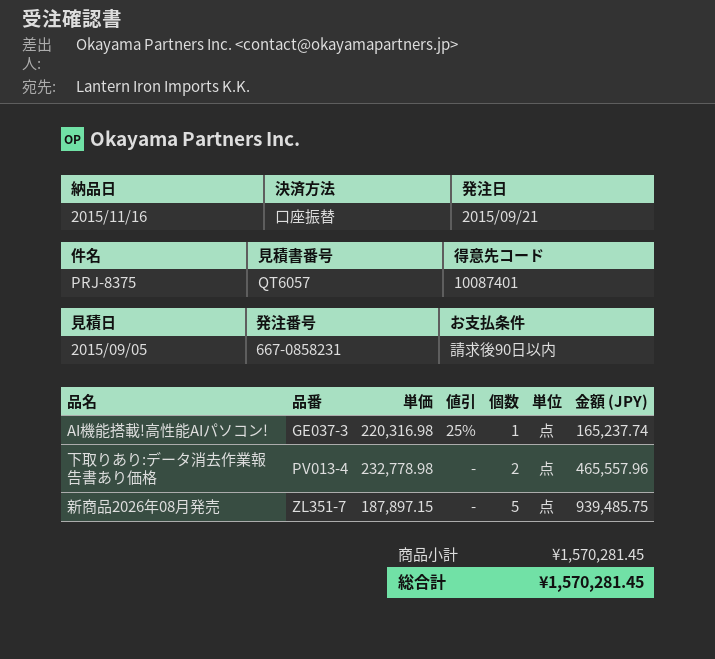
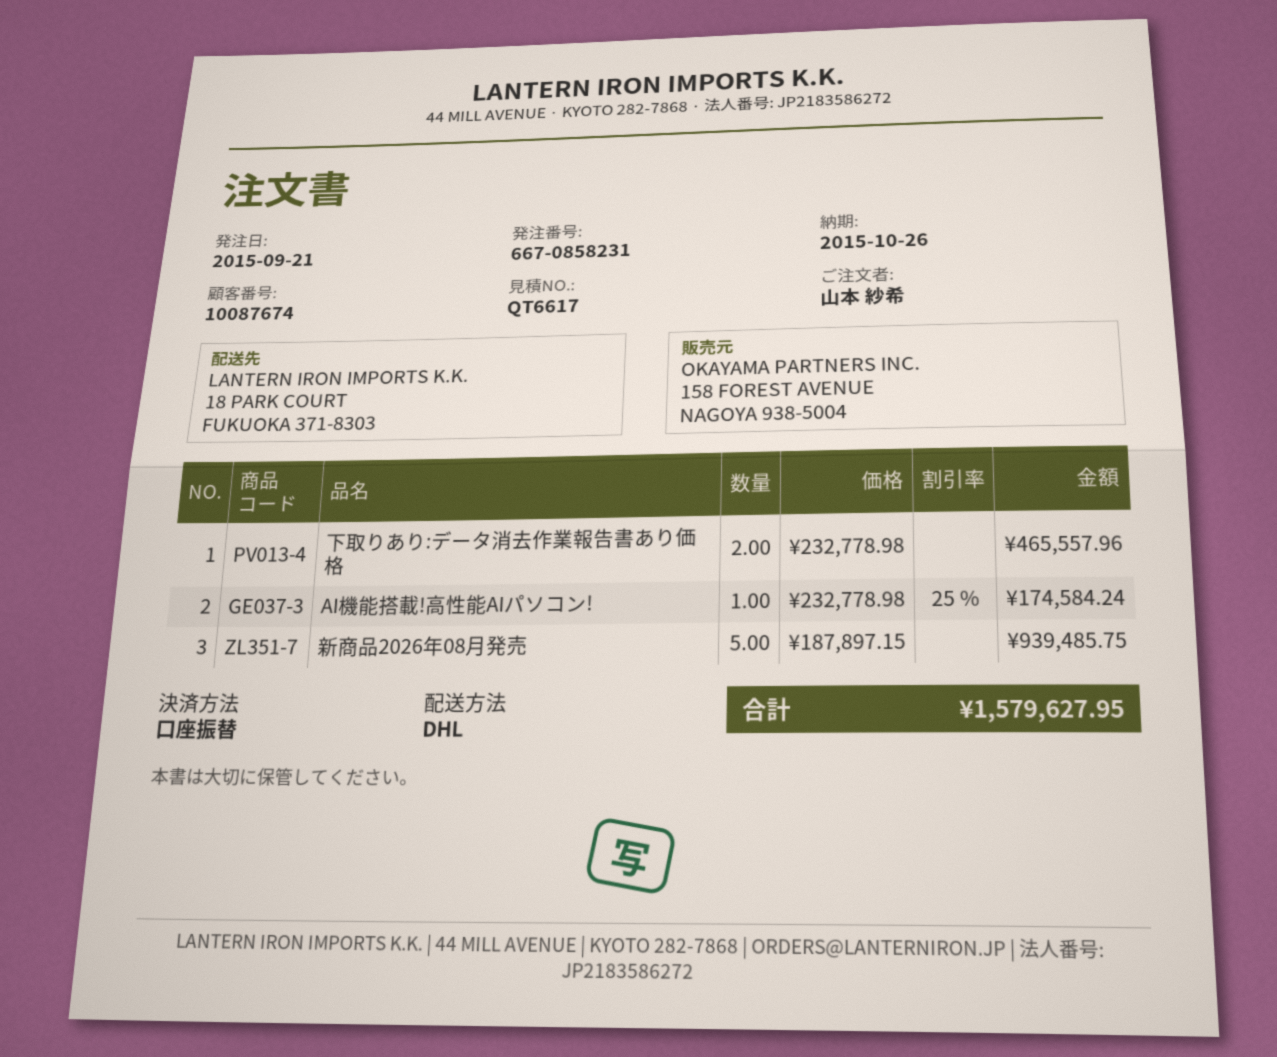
quote number: QT6057 -> QT6617
delivery date: 2015-11-16 -> 2015-10-26
customer number: 10087401 -> 10087674
AI機能搭載!高性能AIパソコン!: 1 x 220316.98 - 25% = 165237.74 -> 1 x 232778.98 - 25% = 174584.24
total: 1570281.45 -> 1579627.95

